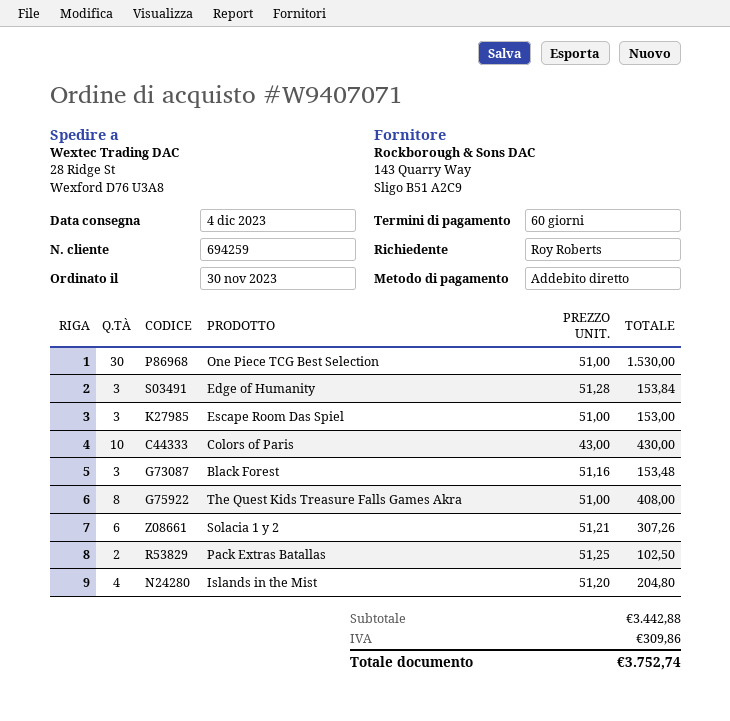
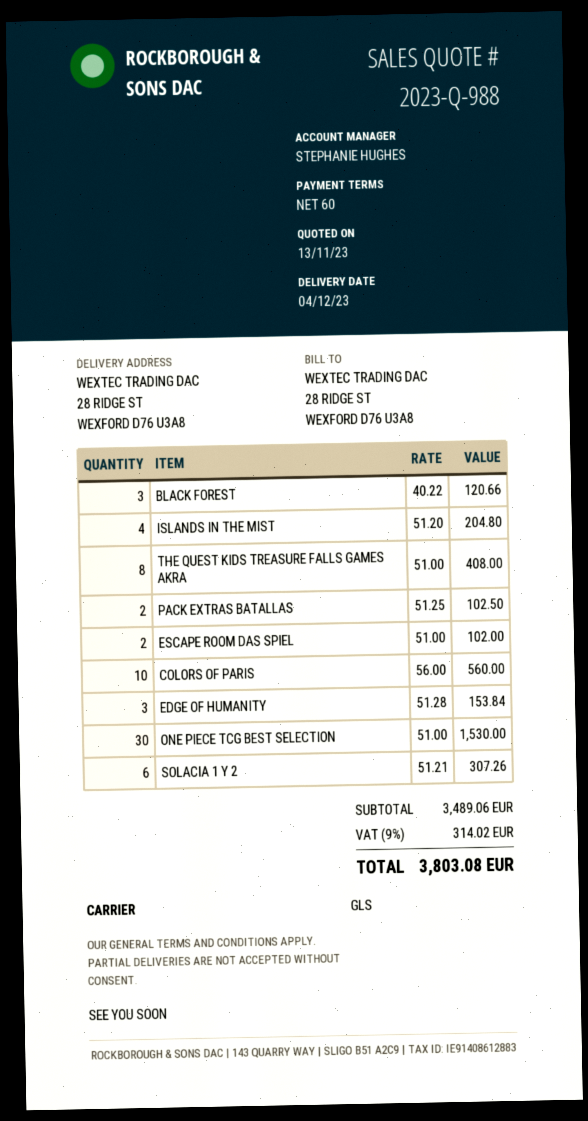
Escape Room Das Spiel: 3 x 51.00 = 153.00 -> 2 x 51.00 = 102.00
Colors of Paris: 10 x 43.00 = 430.00 -> 10 x 56.00 = 560.00
Black Forest: 3 x 51.16 = 153.48 -> 3 x 40.22 = 120.66
subtotal: 3442.88 -> 3489.06
tax: 309.86 -> 314.02
total: 3752.74 -> 3803.08

